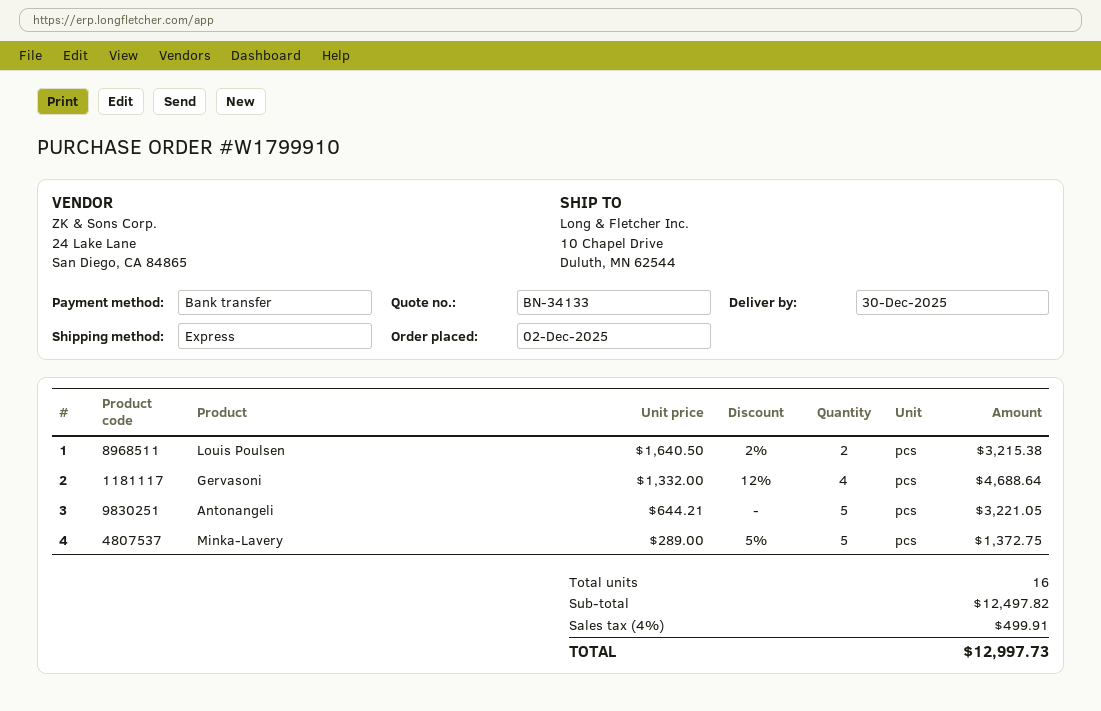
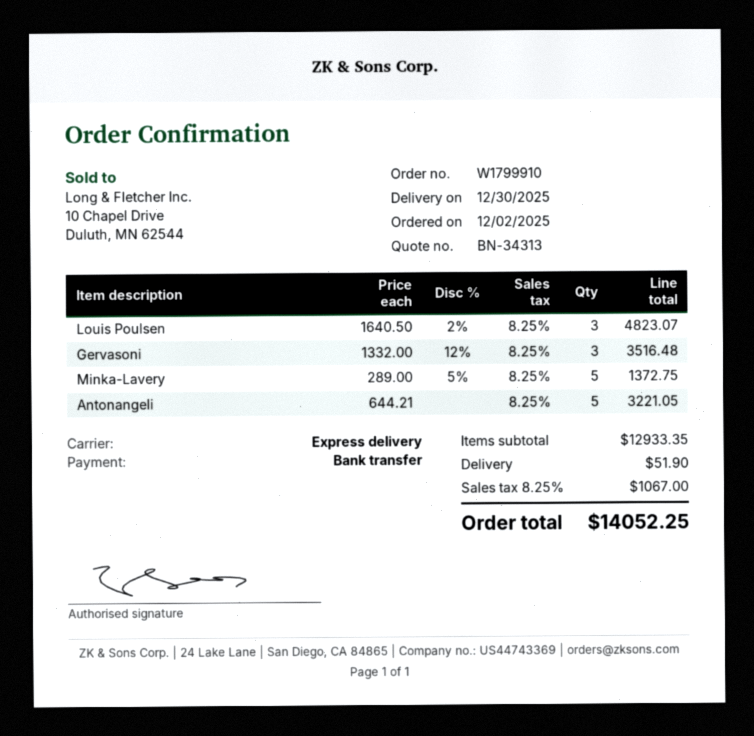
quote number: BN-34133 -> BN-34313
Louis Poulsen: 2 x 1640.50 - 2% = 3215.38 -> 3 x 1640.50 - 2% = 4823.07
Gervasoni: 4 x 1332.00 - 12% = 4688.64 -> 3 x 1332.00 - 12% = 3516.48
subtotal: 12497.82 -> 12933.35
shipping: none -> 51.90
tax: 4% = 499.91 -> 8.25% = 1067.00
total: 12997.73 -> 14052.25

